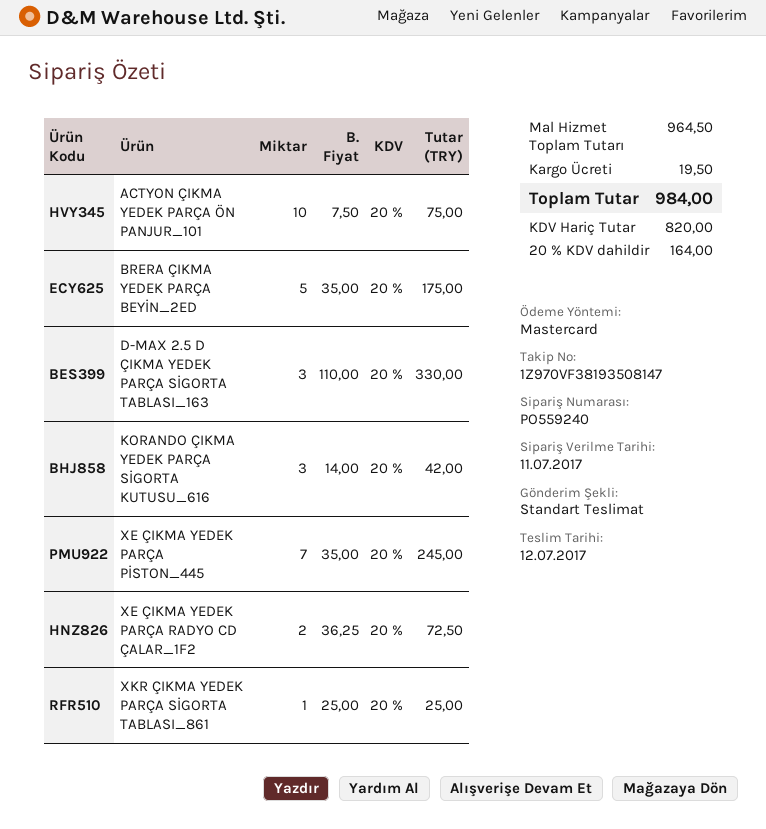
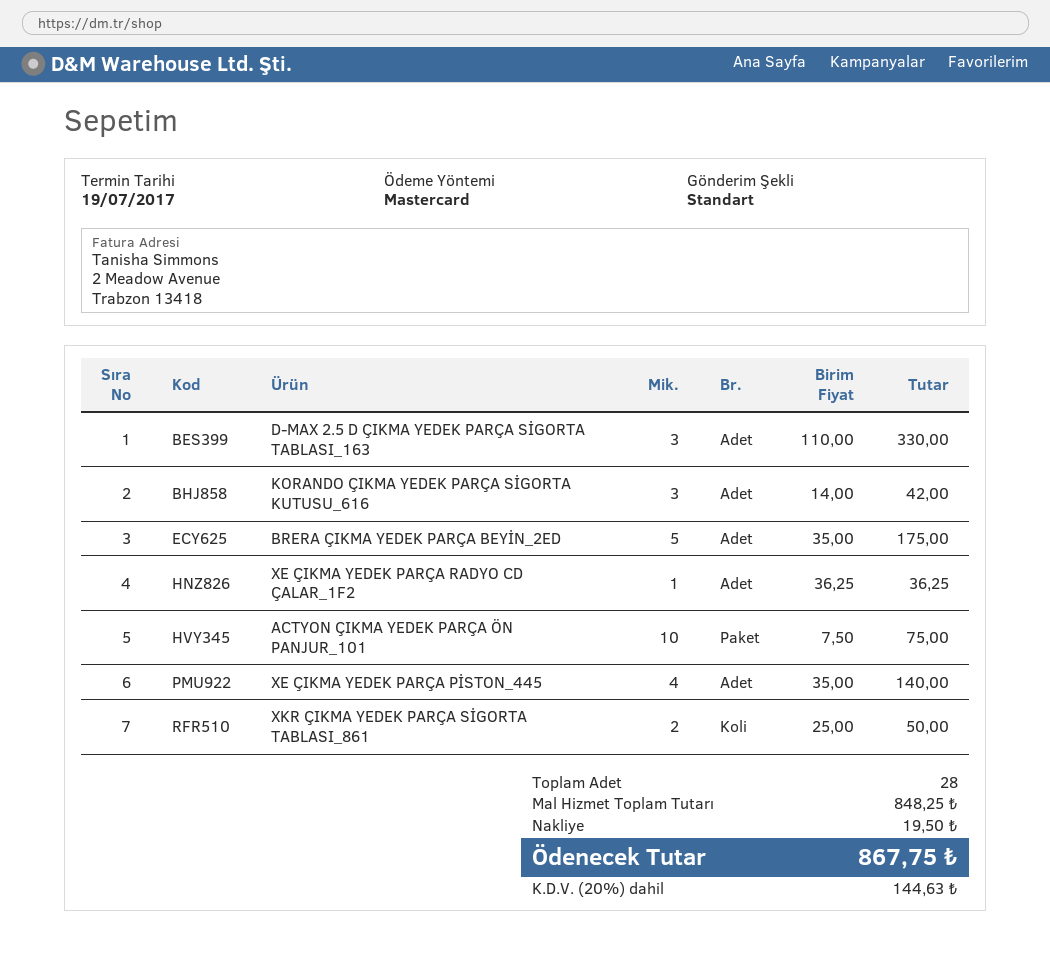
delivery date: 2017-07-12 -> 2017-07-19
XE ÇIKMA YEDEK PARÇA PİSTON_445: 7 x 35.00 = 245.00 -> 4 x 35.00 = 140.00
XE ÇIKMA YEDEK PARÇA RADYO CD ÇALAR_1F2: 2 x 36.25 = 72.50 -> 1 x 36.25 = 36.25
XKR ÇIKMA YEDEK PARÇA SİGORTA TABLASI_861: 1 x 25.00 = 25.00 -> 2 x 25.00 = 50.00
subtotal: 964.50 -> 848.25
tax: 20% = 164.00 -> 20% = 144.63
total: 984.00 -> 867.75

